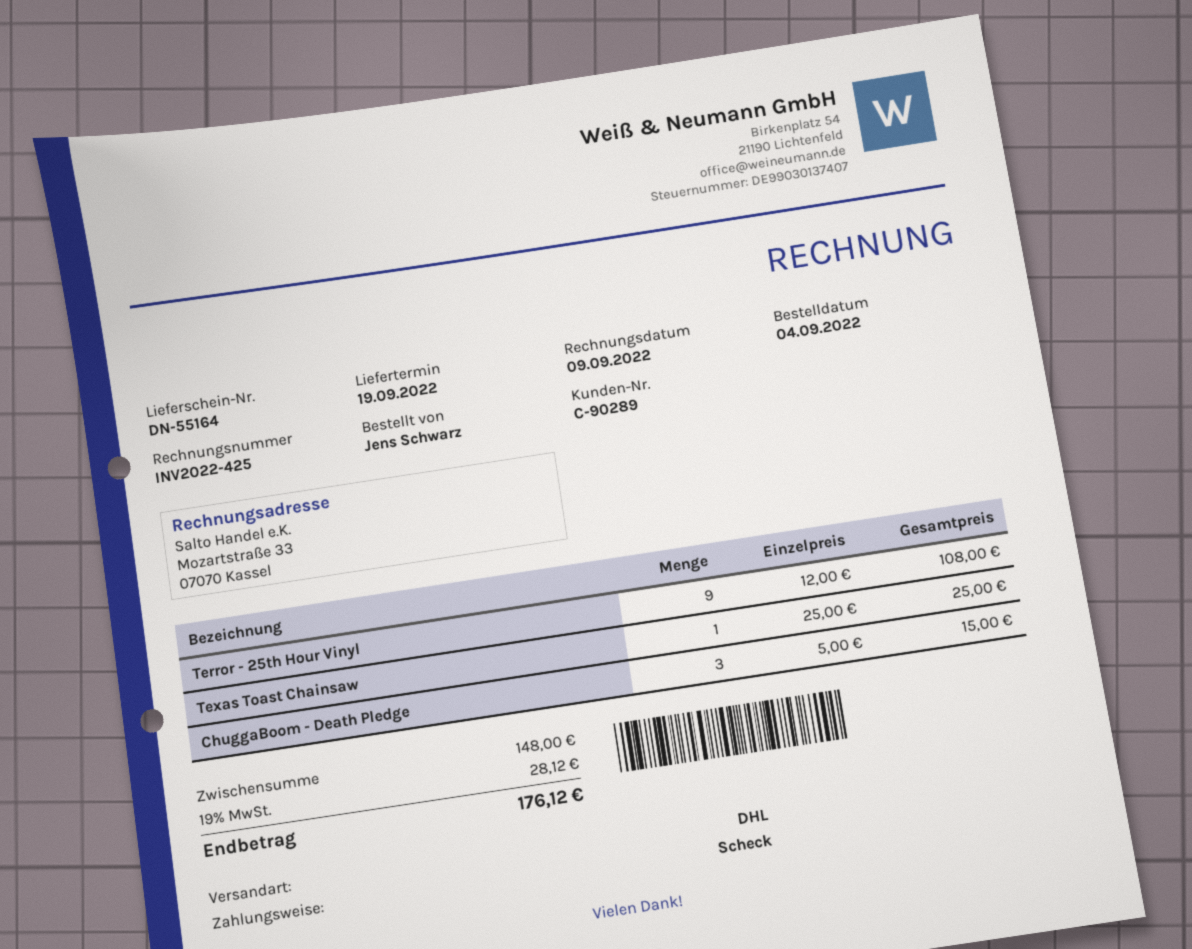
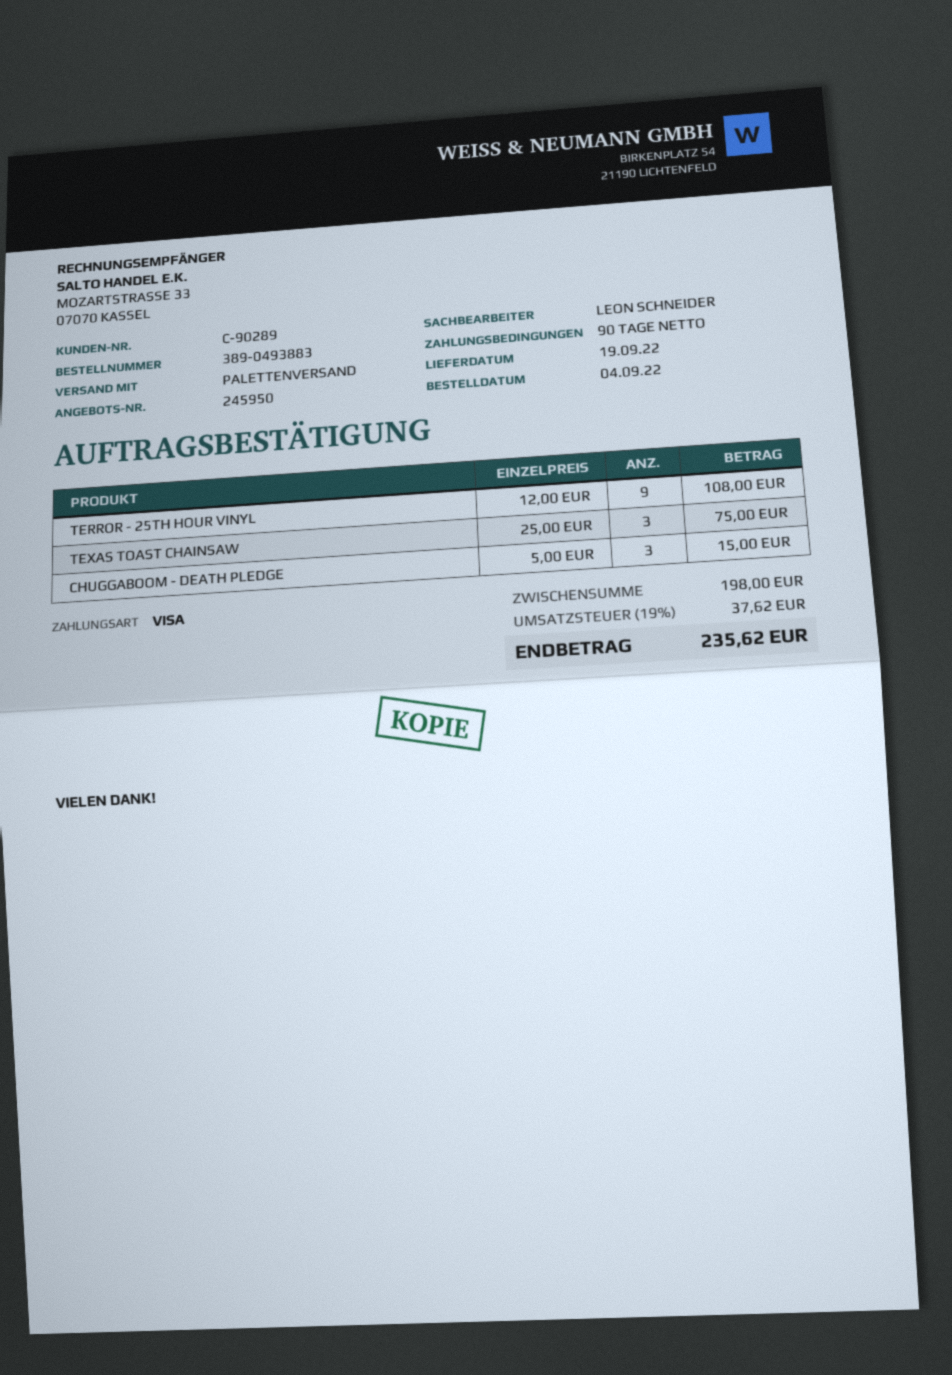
payment method: cheque -> Visa
shipping method: DHL -> pallet freight
Texas Toast Chainsaw: 1 x 25.00 = 25.00 -> 3 x 25.00 = 75.00
subtotal: 148.00 -> 198.00
tax: 19% = 28.12 -> 19% = 37.62
total: 176.12 -> 235.62

